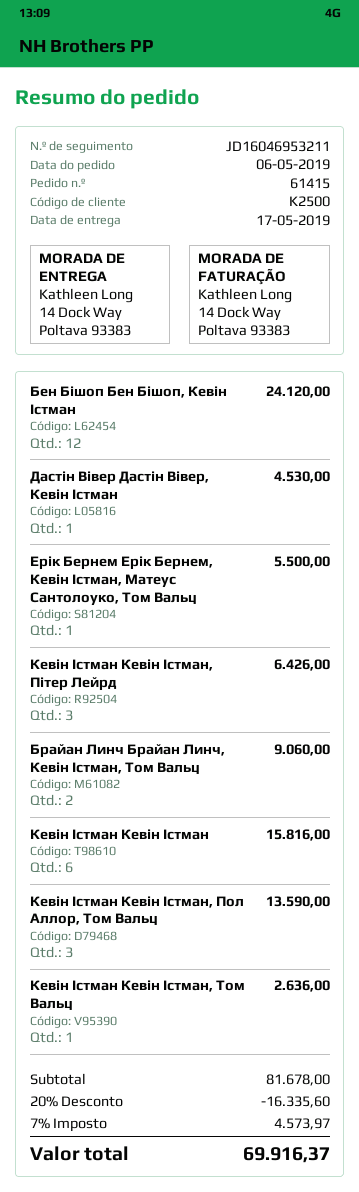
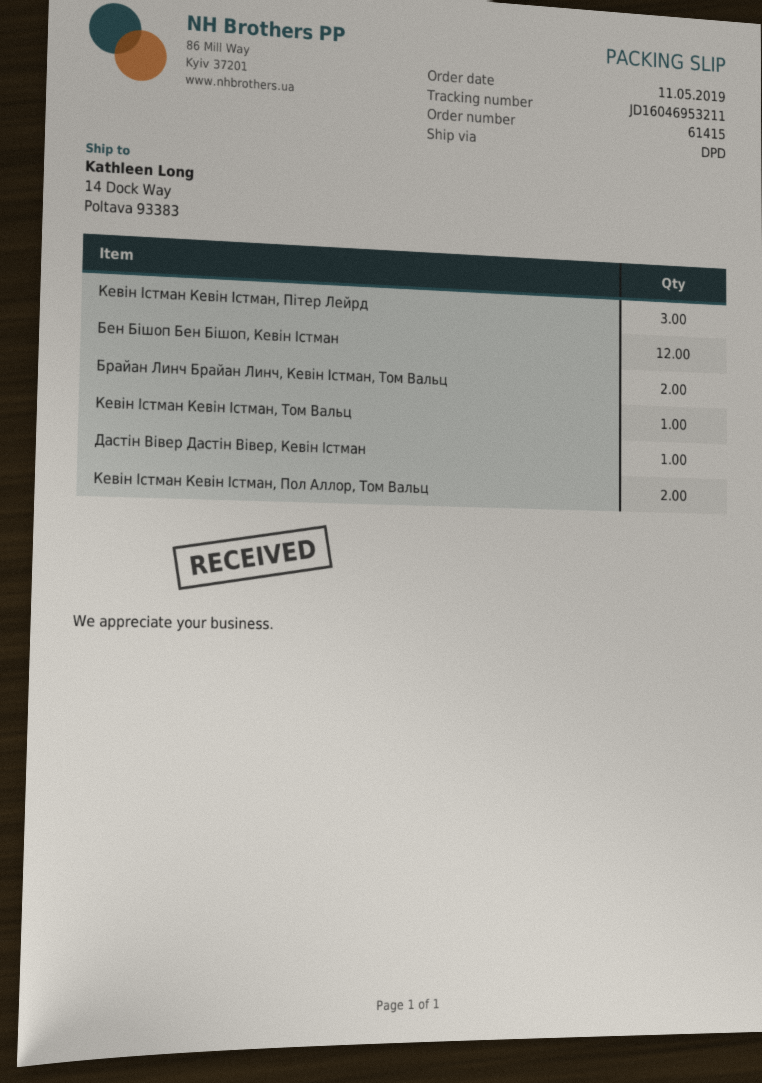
order date: 2019-05-06 -> 2019-05-11
Ерік Бернем Ерік Бернем, Кевін Істман, Матеус Сантолоуко, Том Вальц: 1 -> none
Кевін Істман Кевін Істман: 6 -> none
Кевін Істман Кевін Істман, Пол Аллор, Том Вальц: 3 -> 2

